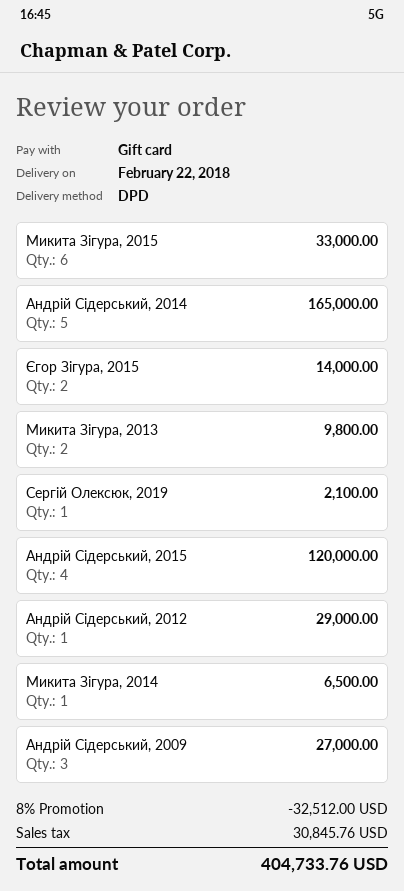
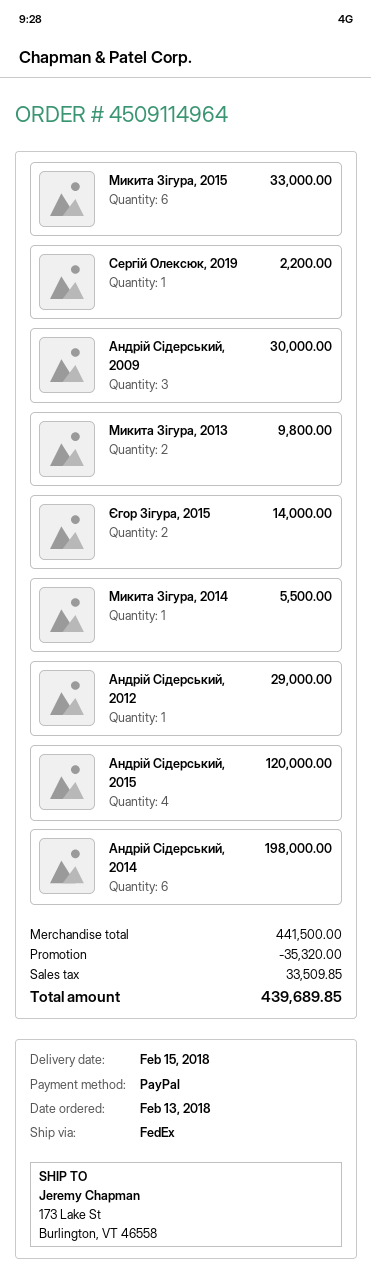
delivery date: 2018-02-22 -> 2018-02-15
payment method: gift card -> PayPal
shipping method: DPD -> FedEx
Андрій Сідерський, 2014: 5 for 165000.00 -> 6 for 198000.00
Сергій Олексюк, 2019: 1 for 2100.00 -> 1 for 2200.00
Микита Зігура, 2014: 1 for 6500.00 -> 1 for 5500.00
Андрій Сідерський, 2009: 3 for 27000.00 -> 3 for 30000.00
discount: 32512.00 -> 35320.00
tax: 30845.76 -> 33509.85
total: 404733.76 -> 439689.85

